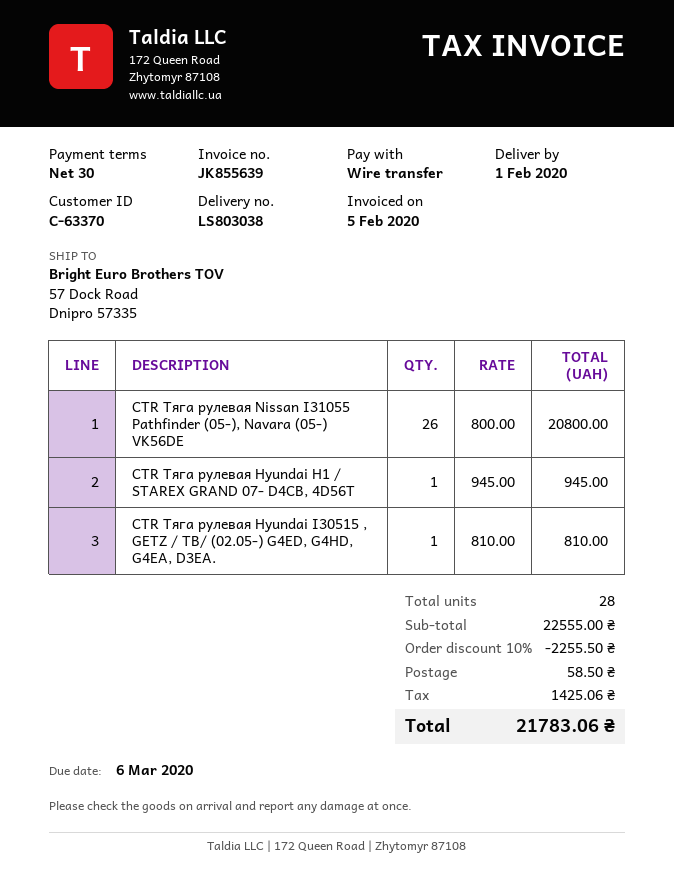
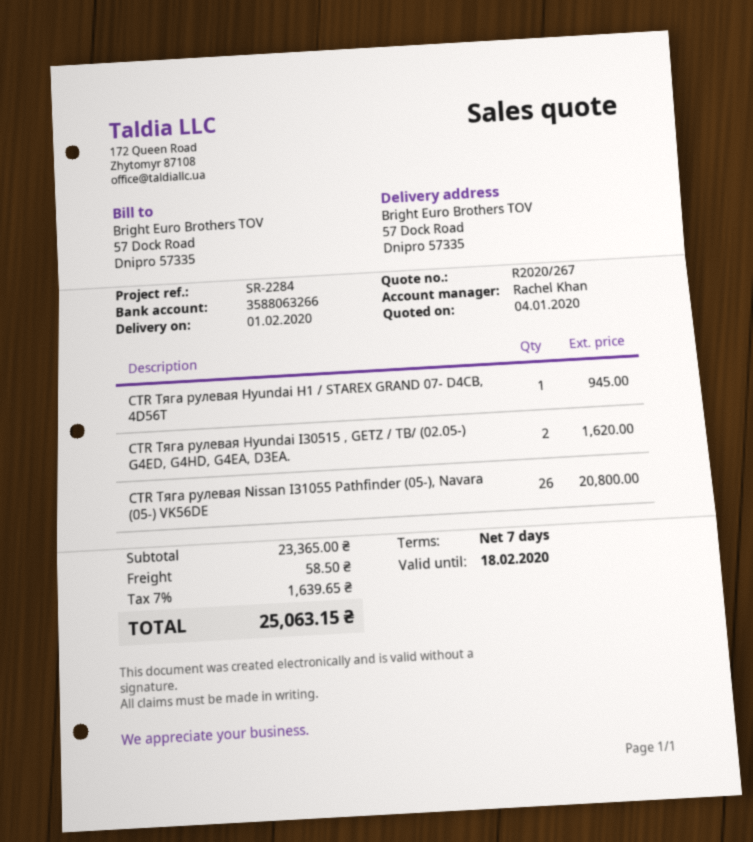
payment terms: 30 days -> 7 days
CTR Тяга рулевая Hyundai I30515 , GETZ / TB/ (02.05-) G4ED, G4HD, G4EA, D3EA.: 1 for 810.00 -> 2 for 1620.00
subtotal: 22555.00 -> 23365.00
discount: 10% = 2255.50 -> none
tax: 1425.06 -> 1639.65
total: 21783.06 -> 25063.15

